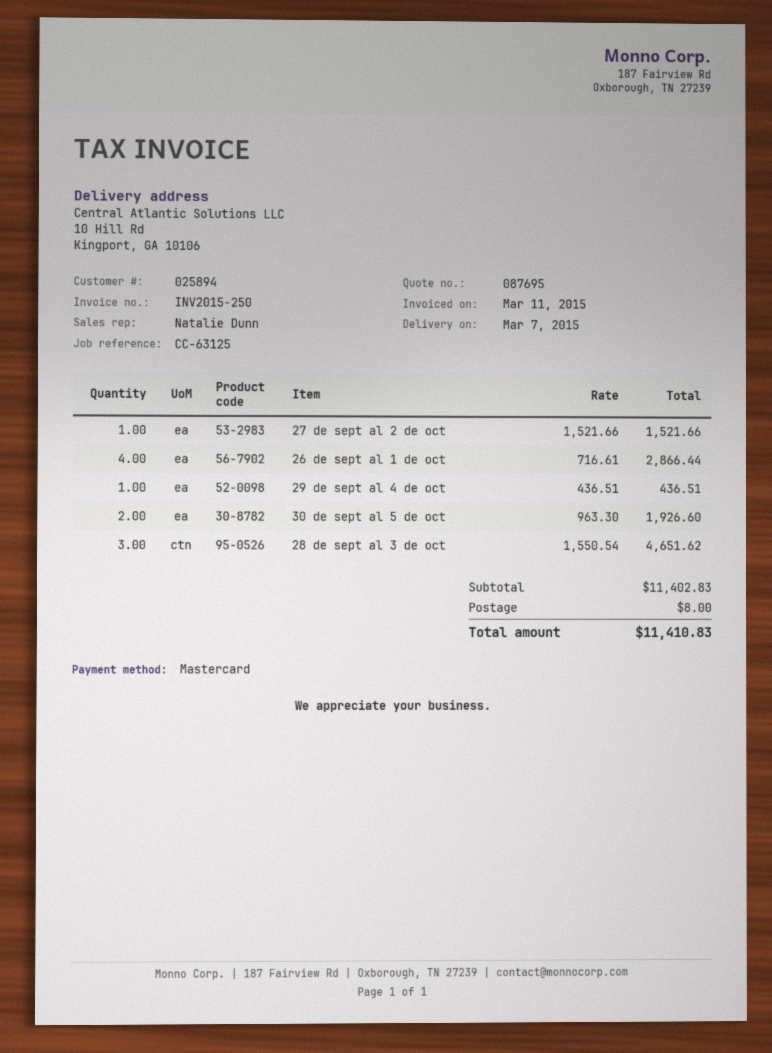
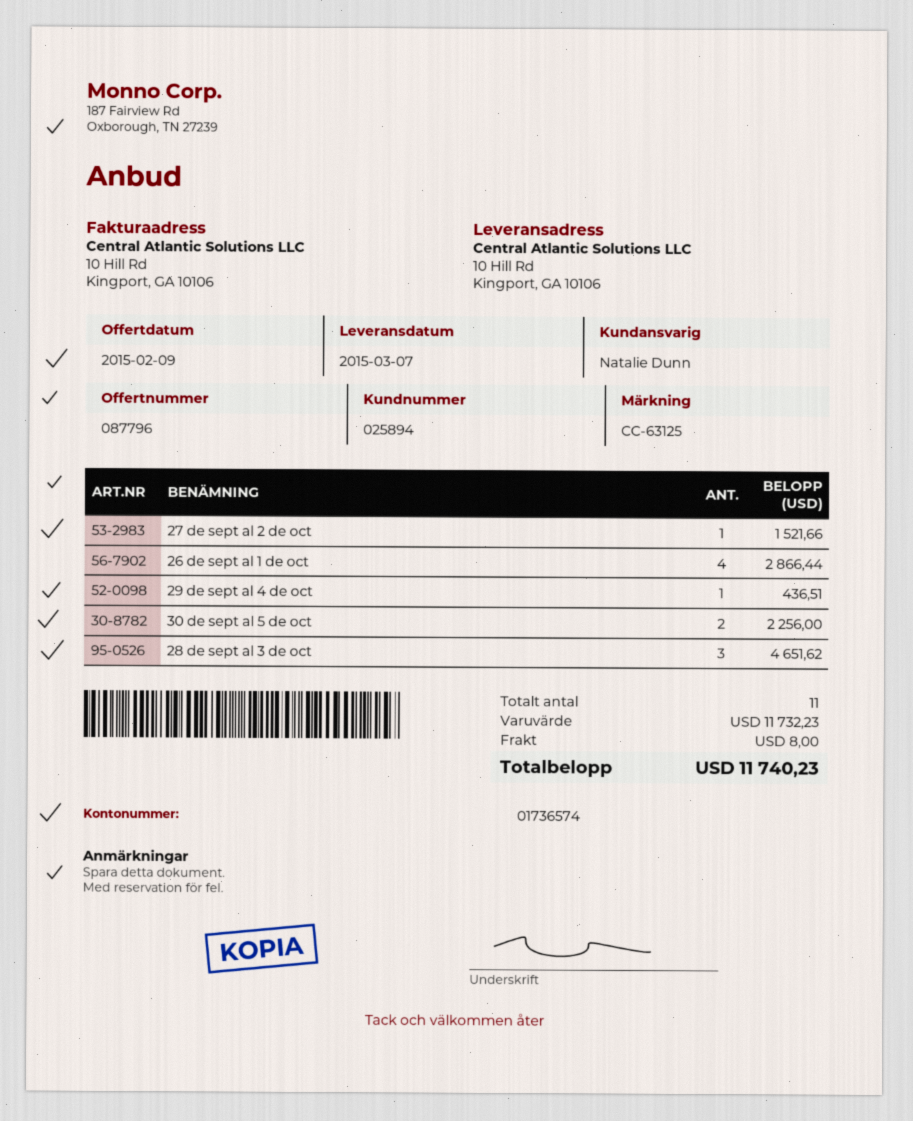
quote number: 087695 -> 087796
30 de sept al 5 de oct: 2 for 1926.60 -> 2 for 2256.00
subtotal: 11402.83 -> 11732.23
total: 11410.83 -> 11740.23

